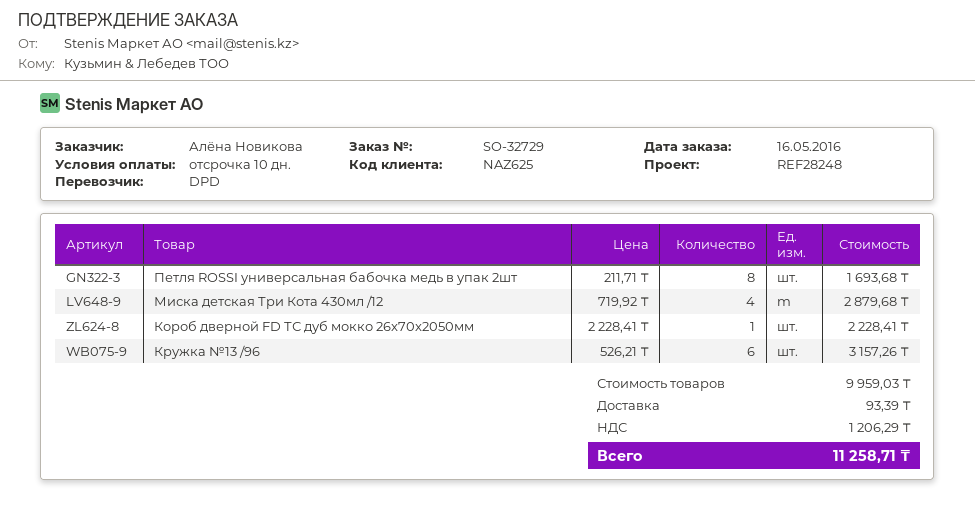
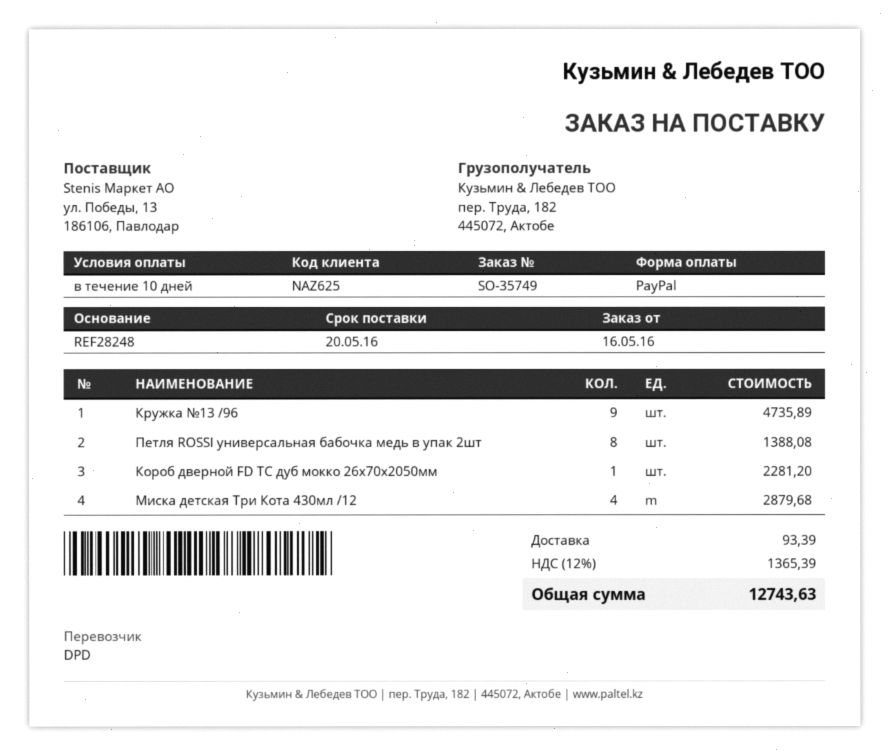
order number: SO-32729 -> SO-35749
Петля ROSSI универсальная бабочка медь в упак 2шт: 8 for 1693.68 -> 8 for 1388.08
Короб дверной FD ТС дуб мокко 26x70x2050мм: 1 for 2228.41 -> 1 for 2281.20
Кружка №13 /96: 6 for 3157.26 -> 9 for 4735.89
tax: 1206.29 -> 1365.39
total: 11258.71 -> 12743.63

